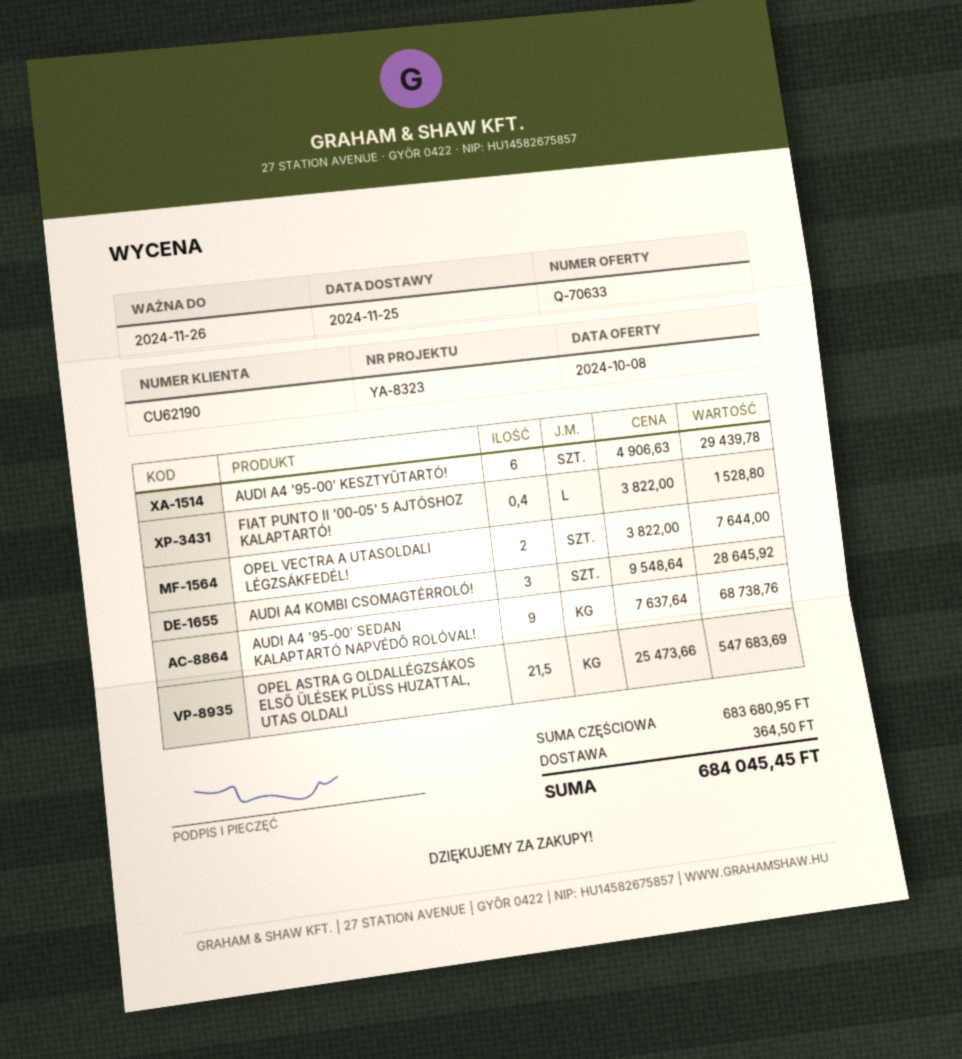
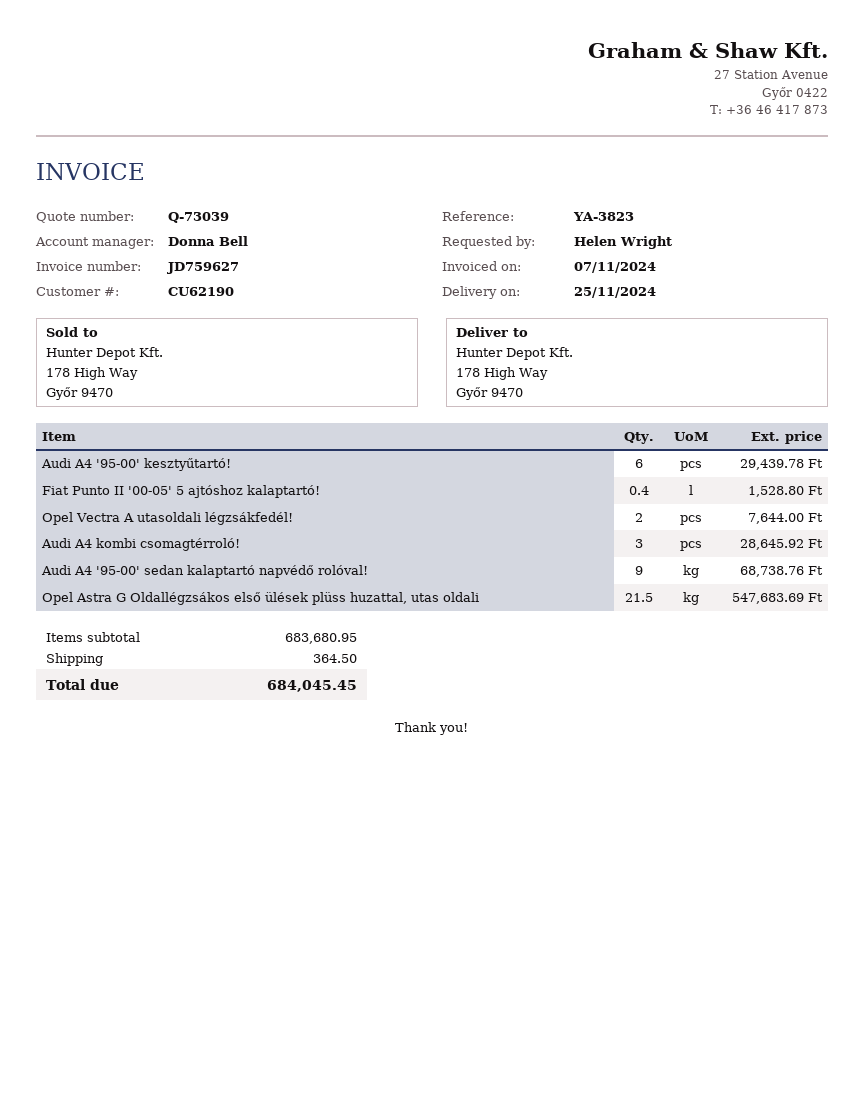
quote number: Q-70633 -> Q-73039
reference: YA-8323 -> YA-3823

